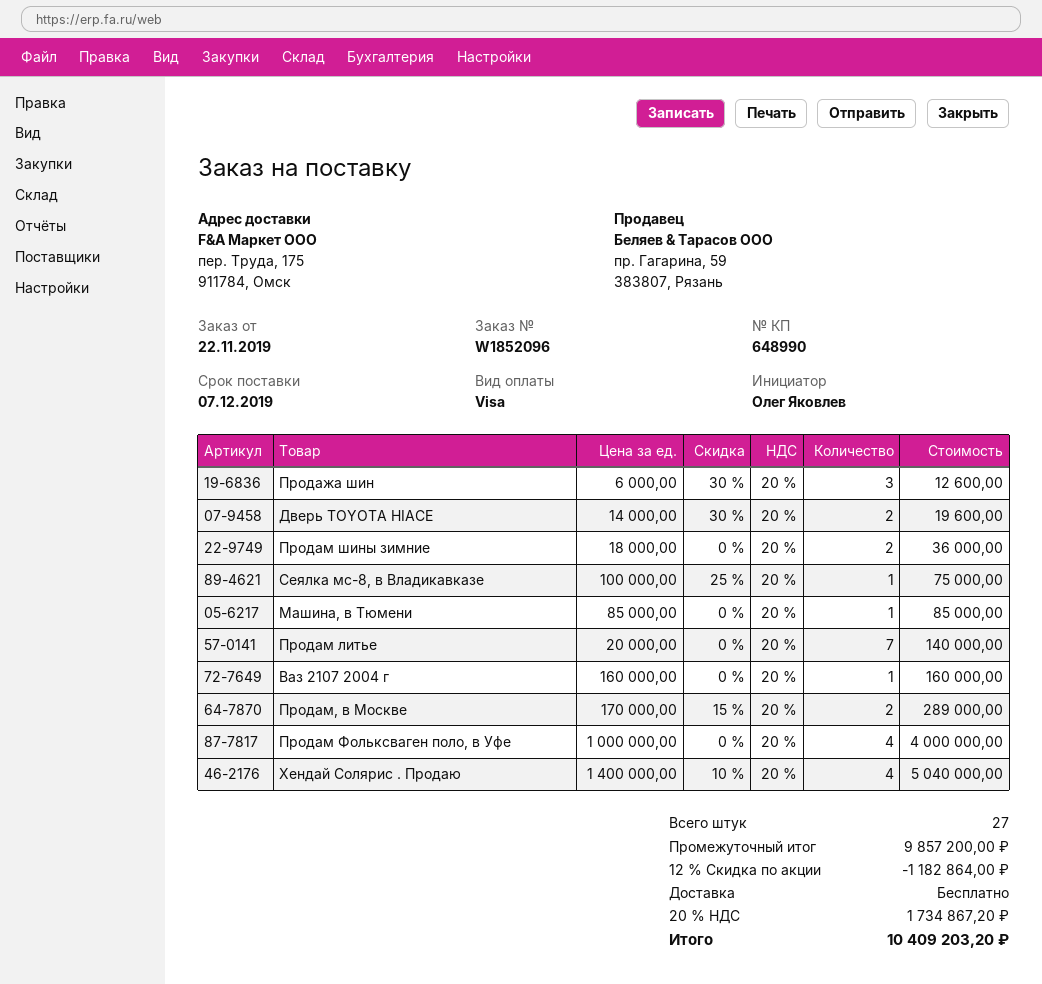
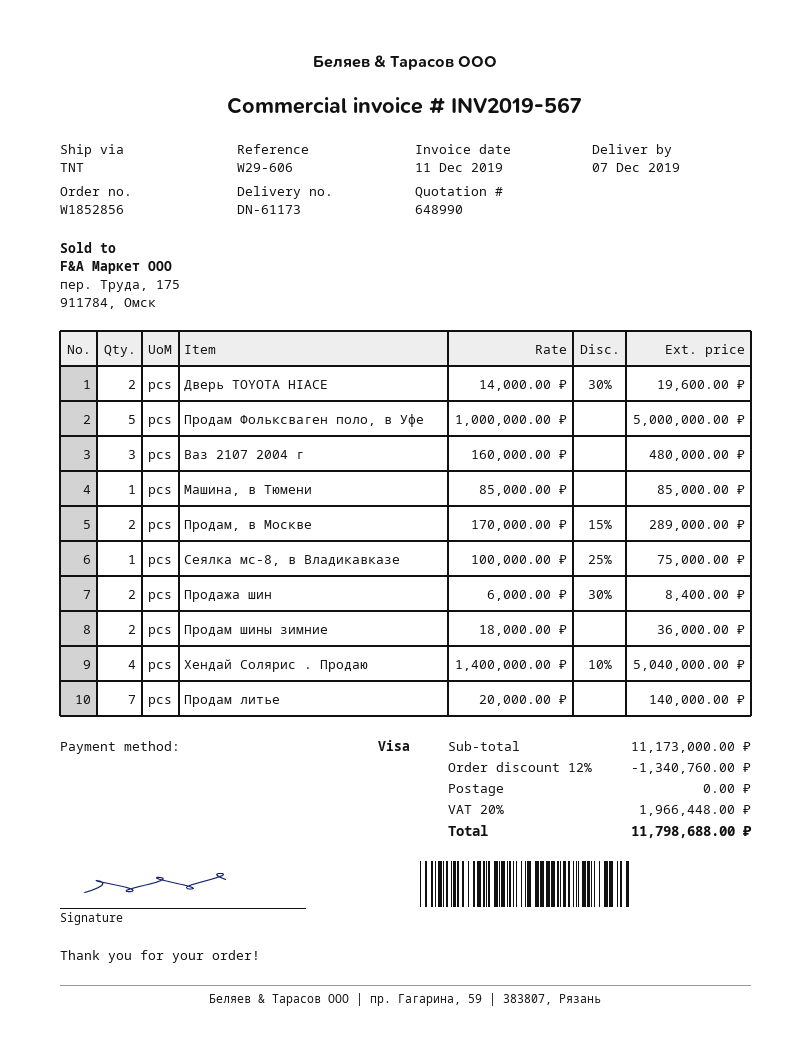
order number: W1852096 -> W1852856
Продажа шин: 3 x 6000.00 - 30% = 12600.00 -> 2 x 6000.00 - 30% = 8400.00
Ваз 2107 2004 г: 1 x 160000.00 = 160000.00 -> 3 x 160000.00 = 480000.00
Продам Фольксваген поло, в Уфе: 4 x 1000000.00 = 4000000.00 -> 5 x 1000000.00 = 5000000.00
subtotal: 9857200.00 -> 11173000.00
discount: 12% = 1182864.00 -> 12% = 1340760.00
tax: 20% = 1734867.20 -> 20% = 1966448.00
total: 10409203.20 -> 11798688.00

